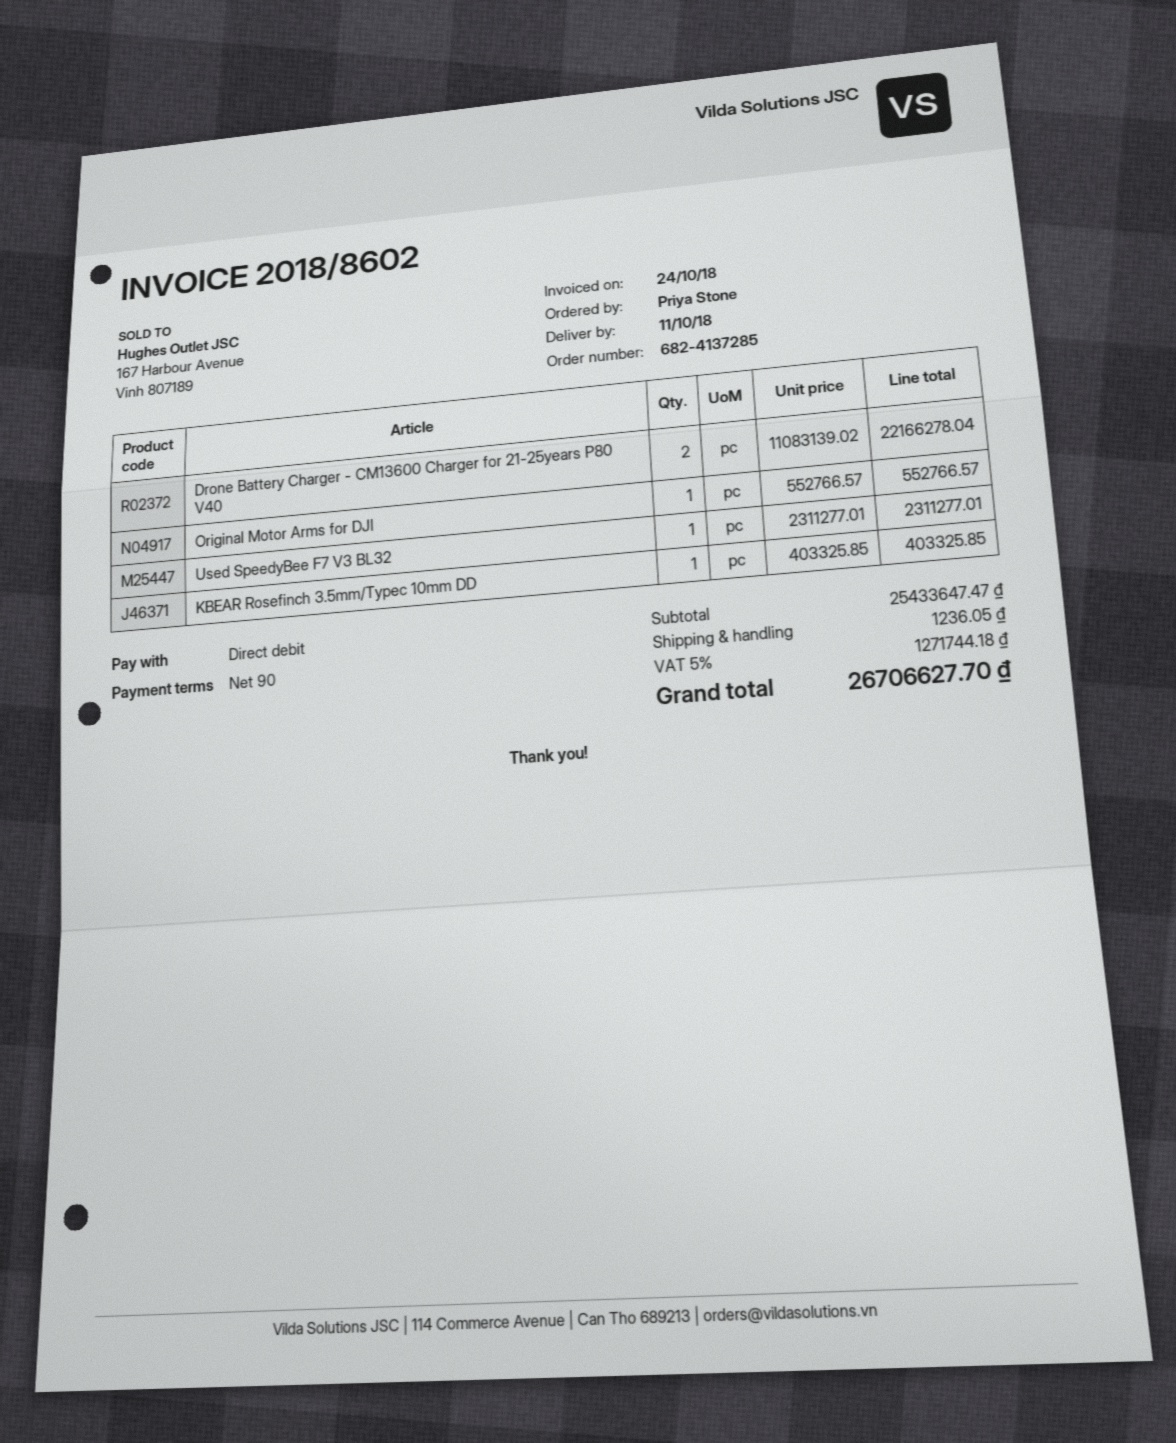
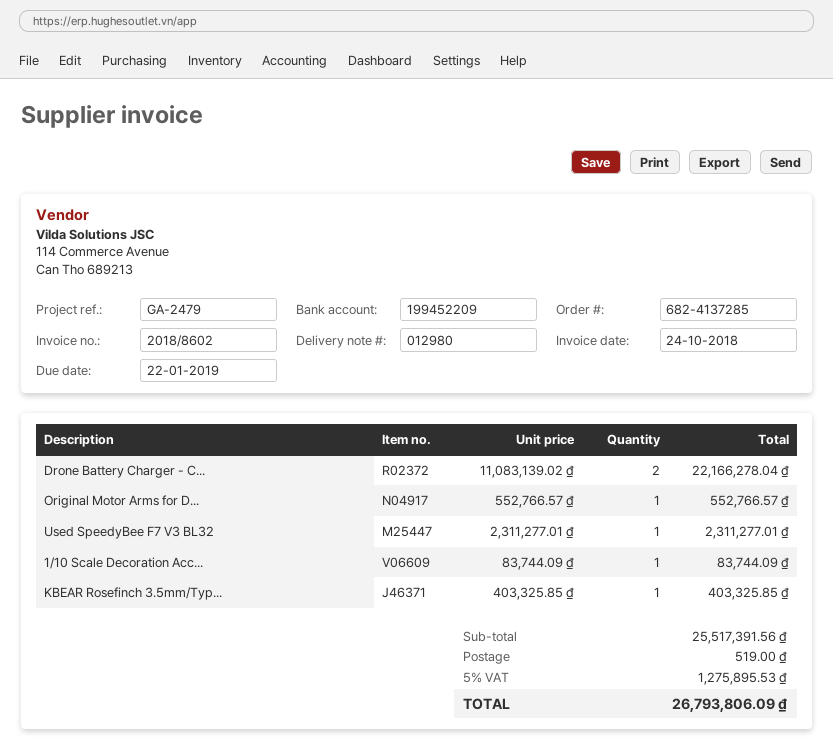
1/10 Scale Decoration Acc...: none -> 1 x 83744.09 = 83744.09
subtotal: 25433647.47 -> 25517391.56
shipping: 1236.05 -> 519.00
tax: 5% = 1271744.18 -> 5% = 1275895.53
total: 26706627.70 -> 26793806.09

